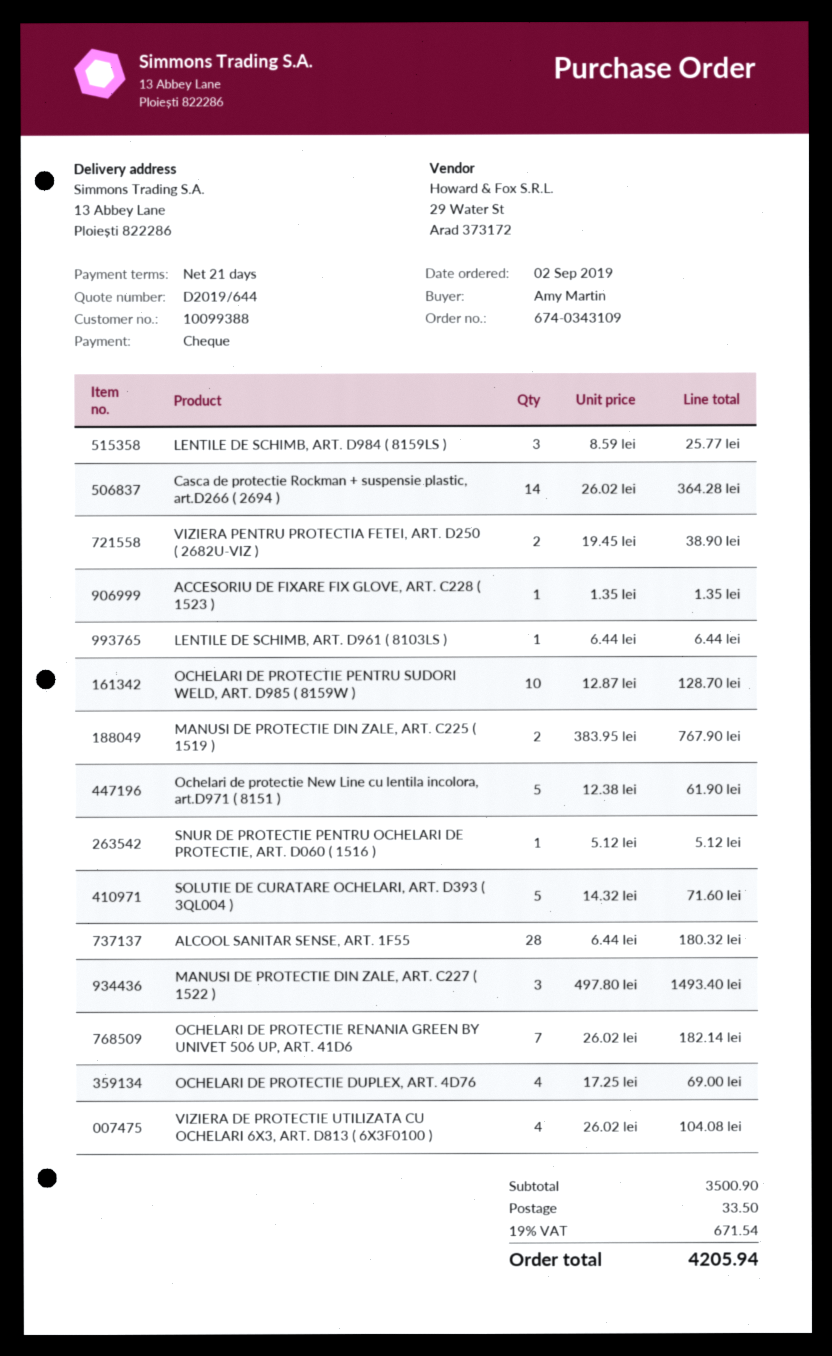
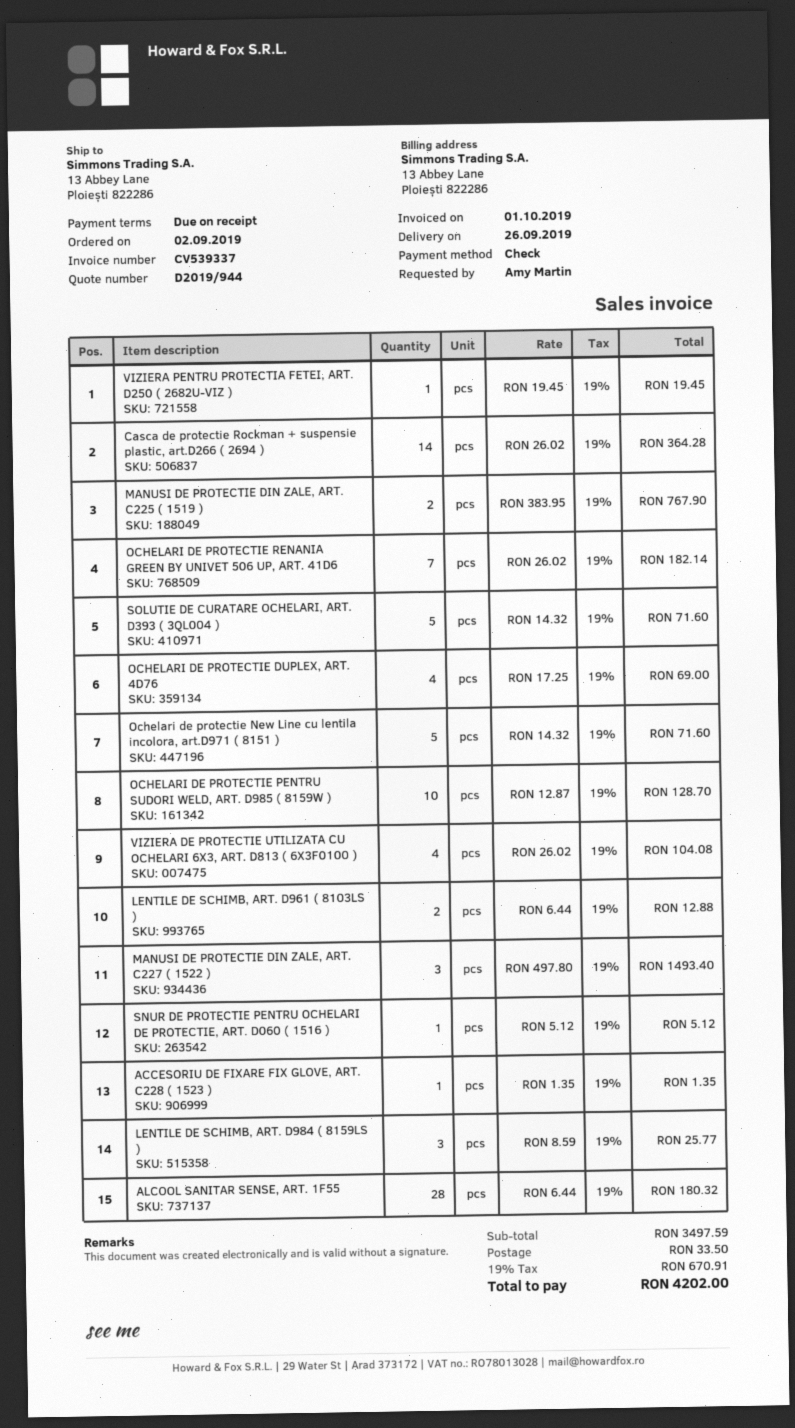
quote number: D2019/644 -> D2019/944
payment terms: 21 days -> on receipt
VIZIERA PENTRU PROTECTIA FETEI, ART. D250 ( 2682U-VIZ ): 2 x 19.45 = 38.90 -> 1 x 19.45 = 19.45
LENTILE DE SCHIMB, ART. D961 ( 8103LS ): 1 x 6.44 = 6.44 -> 2 x 6.44 = 12.88
Ochelari de protectie New Line cu lentila incolora, art.D971 ( 8151 ): 5 x 12.38 = 61.90 -> 5 x 14.32 = 71.60
subtotal: 3500.90 -> 3497.59
tax: 19% = 671.54 -> 19% = 670.91
total: 4205.94 -> 4202.00

